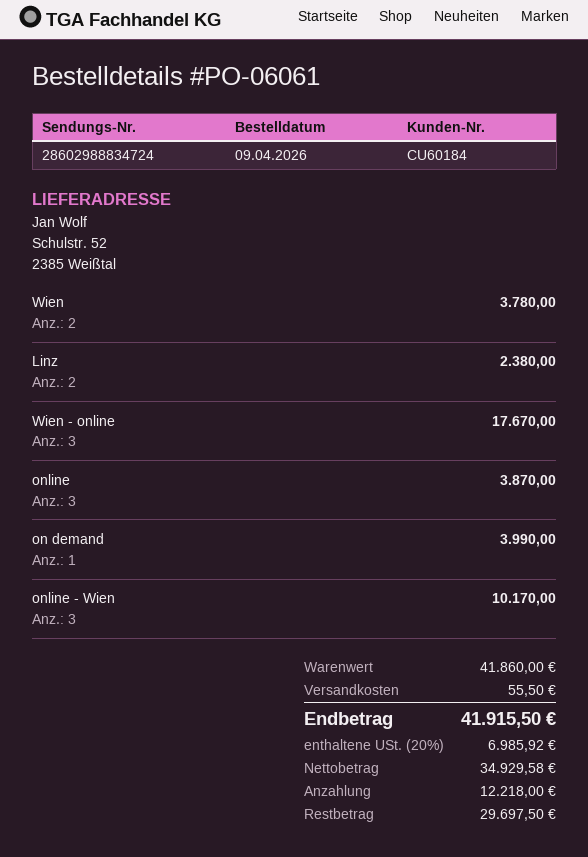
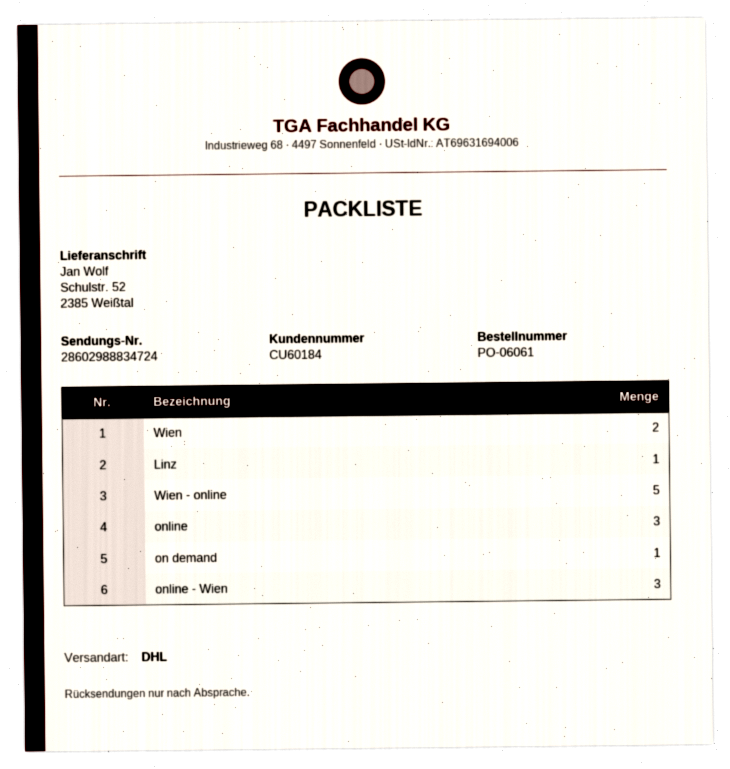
Linz: 2 -> 1
Wien - online: 3 -> 5

